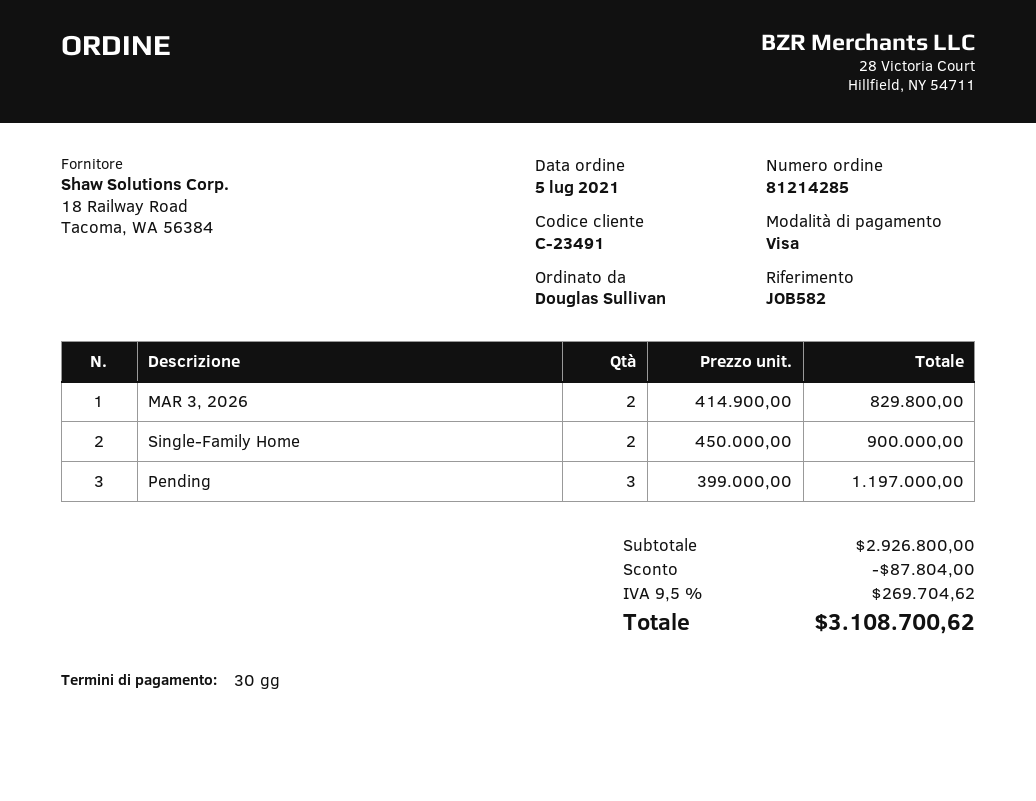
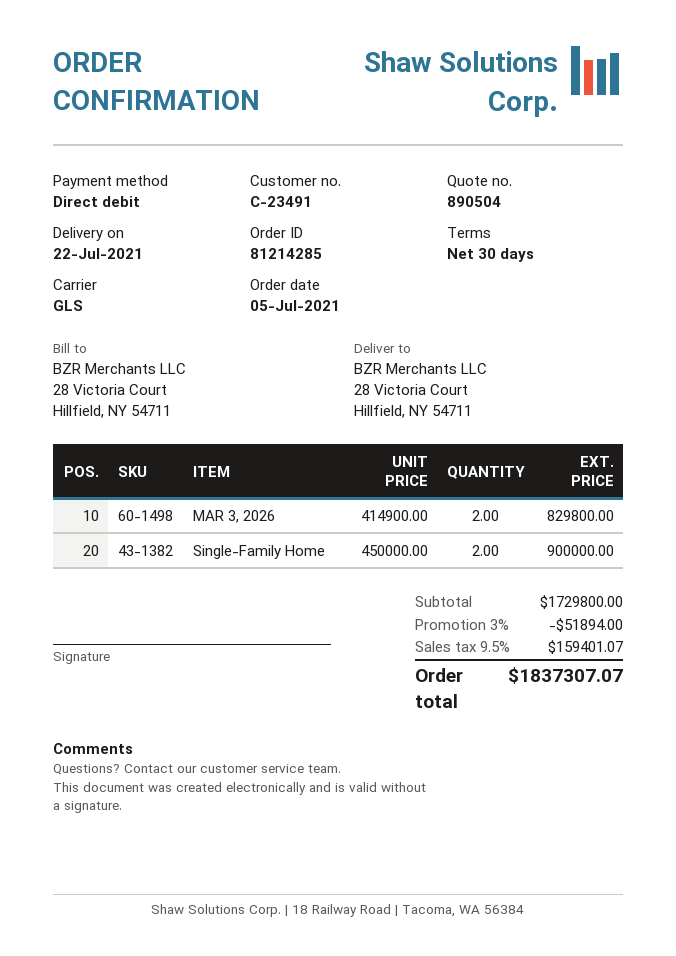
payment method: Visa -> direct debit
Pending: 3 x 399000.00 = 1197000.00 -> none
subtotal: 2926800.00 -> 1729800.00
discount: 87804.00 -> 51894.00
tax: 9.5% = 269704.62 -> 9.5% = 159401.07
total: 3108700.62 -> 1837307.07

